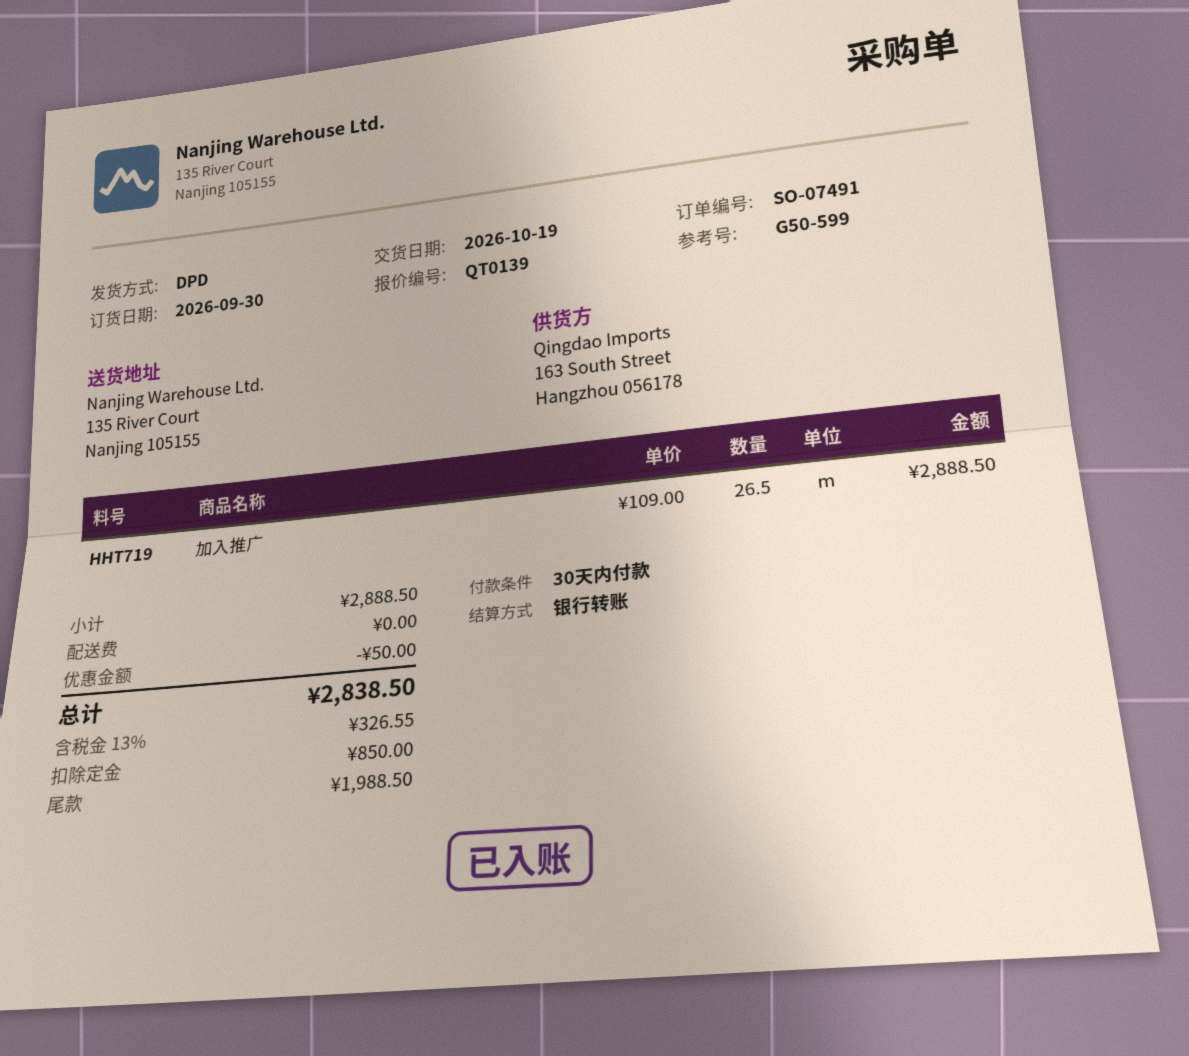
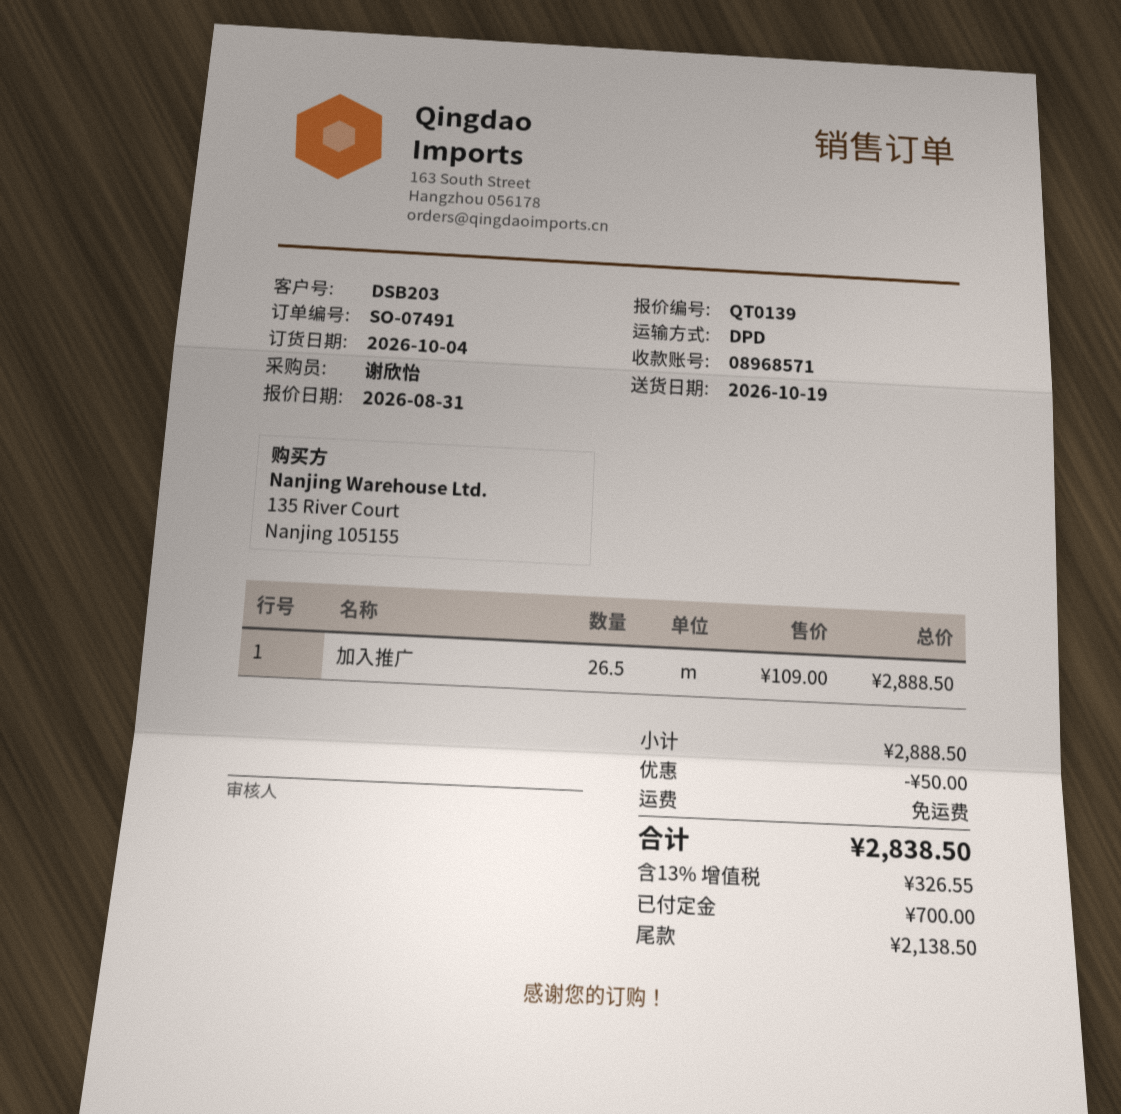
order date: 2026-09-30 -> 2026-10-04
deposit: 850.00 -> 700.00
balance: 1988.50 -> 2138.50

